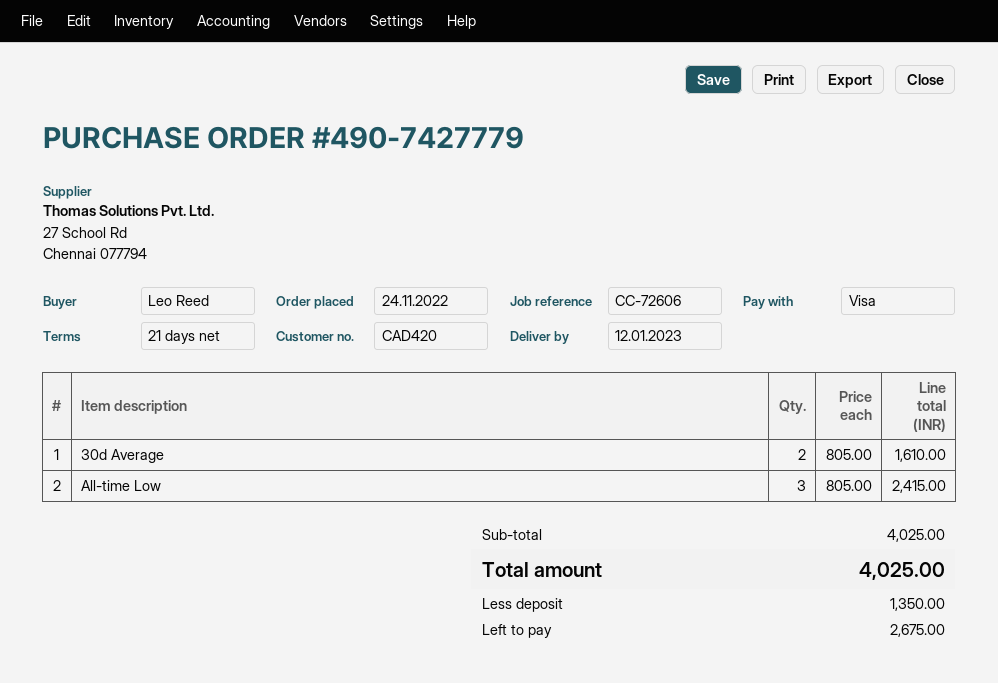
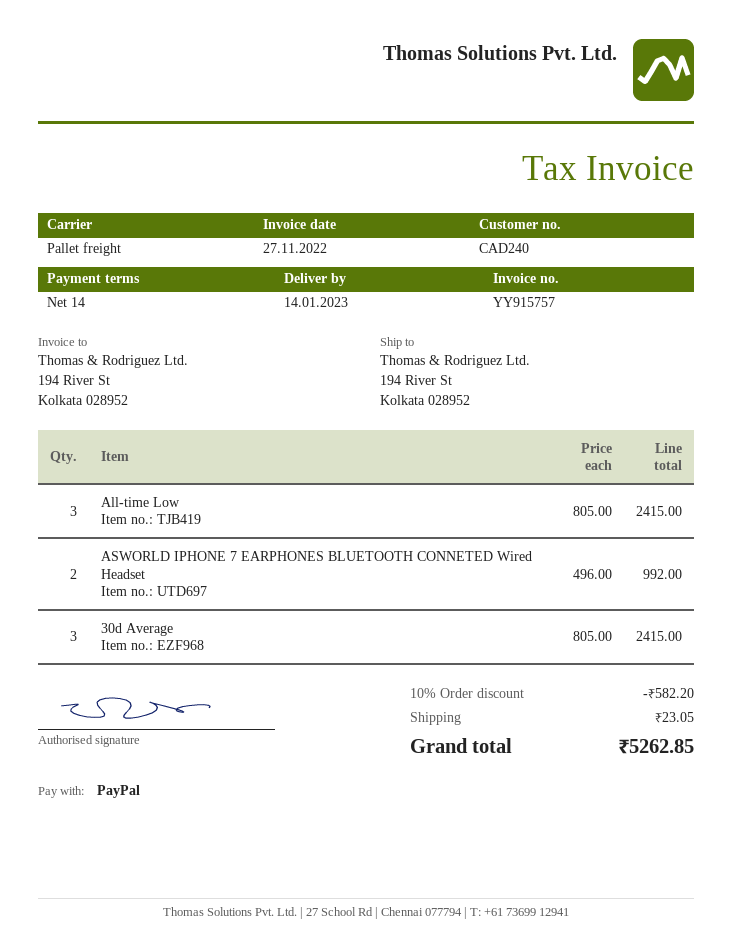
delivery date: 2023-01-12 -> 2023-01-14
payment terms: 21 days -> 14 days
customer number: CAD420 -> CAD240
payment method: Visa -> PayPal
30d Average: 2 x 805.00 = 1610.00 -> 3 x 805.00 = 2415.00
ASWORLD IPHONE 7 EARPHONES BLUETOOTH CONNETED Wired Headset: none -> 2 x 496.00 = 992.00
discount: none -> 10% = 582.20
shipping: none -> 23.05
total: 4025.00 -> 5262.85

